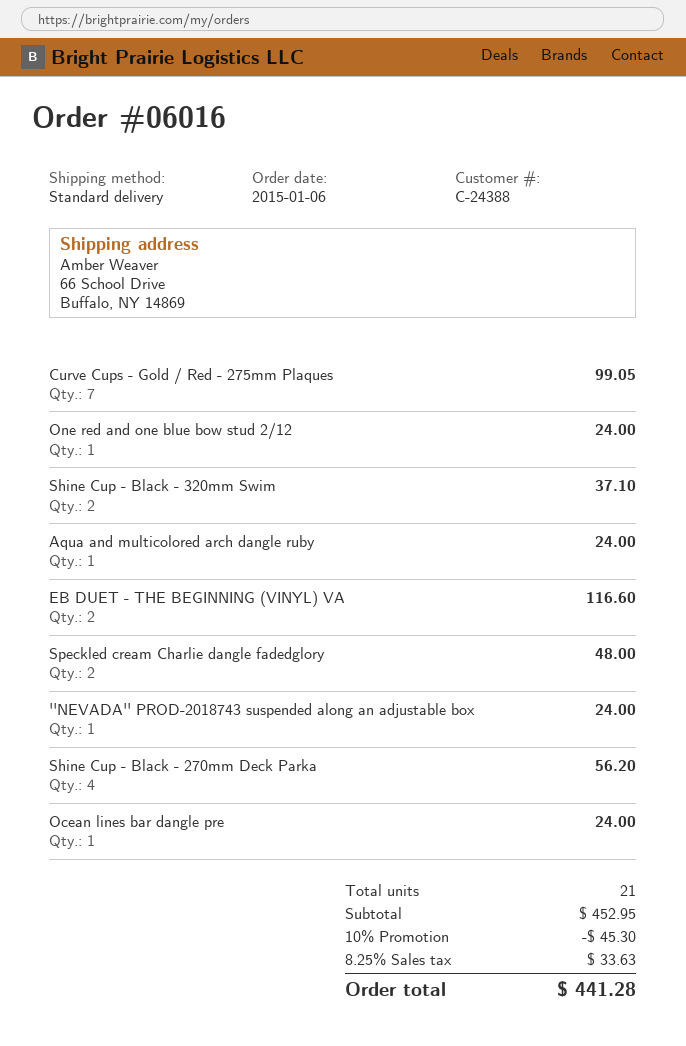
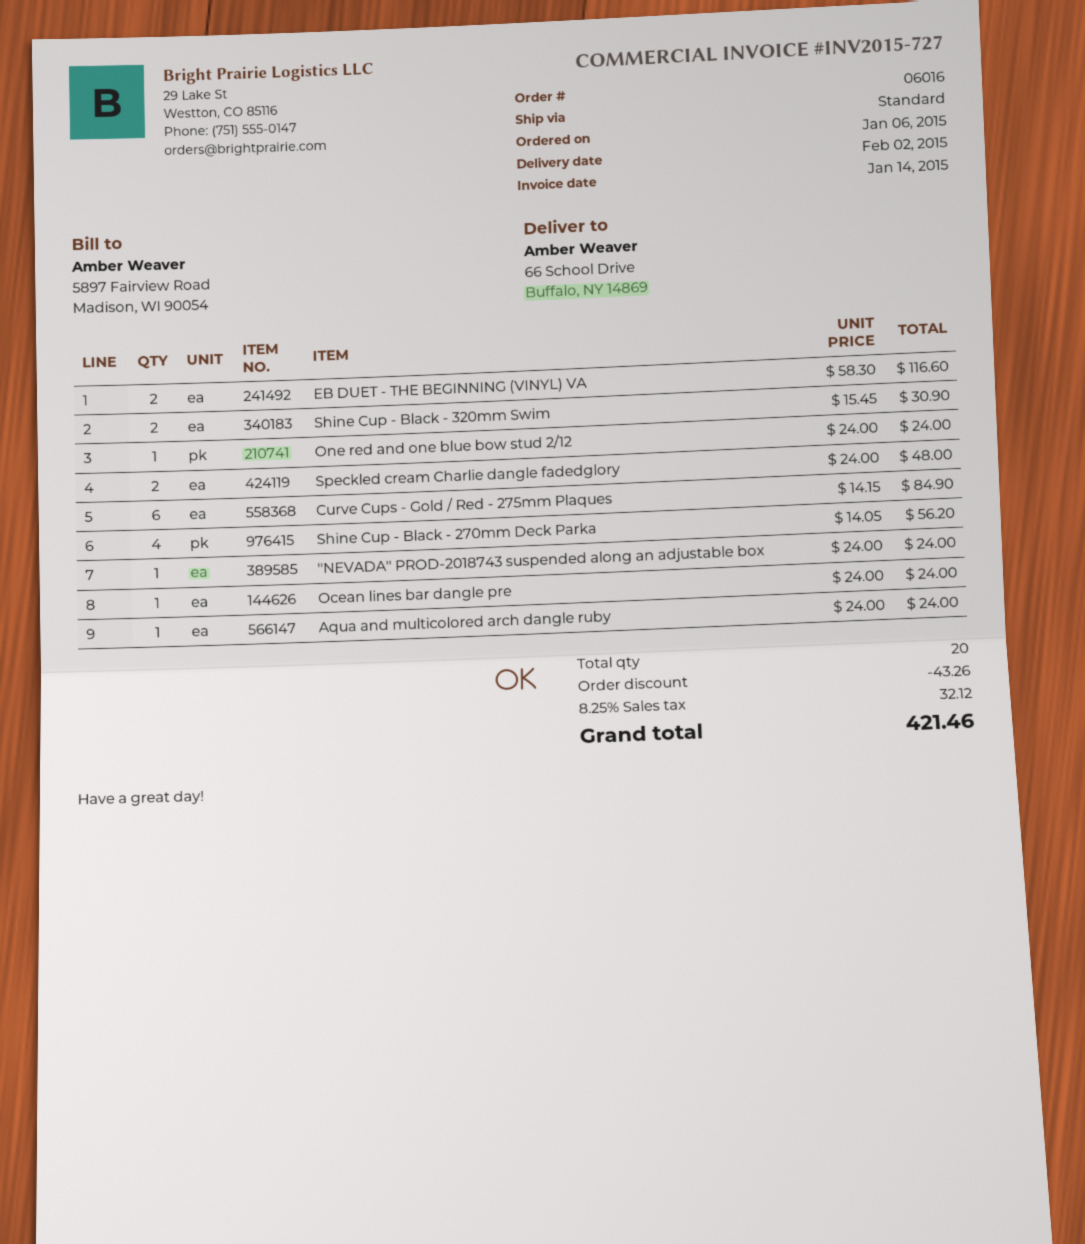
Curve Cups - Gold / Red - 275mm Plaques: 7 for 99.05 -> 6 for 84.90
Shine Cup - Black - 320mm Swim: 2 for 37.10 -> 2 for 30.90
total quantity: 21 -> 20
discount: 45.30 -> 43.26
tax: 8.25% = 33.63 -> 8.25% = 32.12
total: 441.28 -> 421.46

